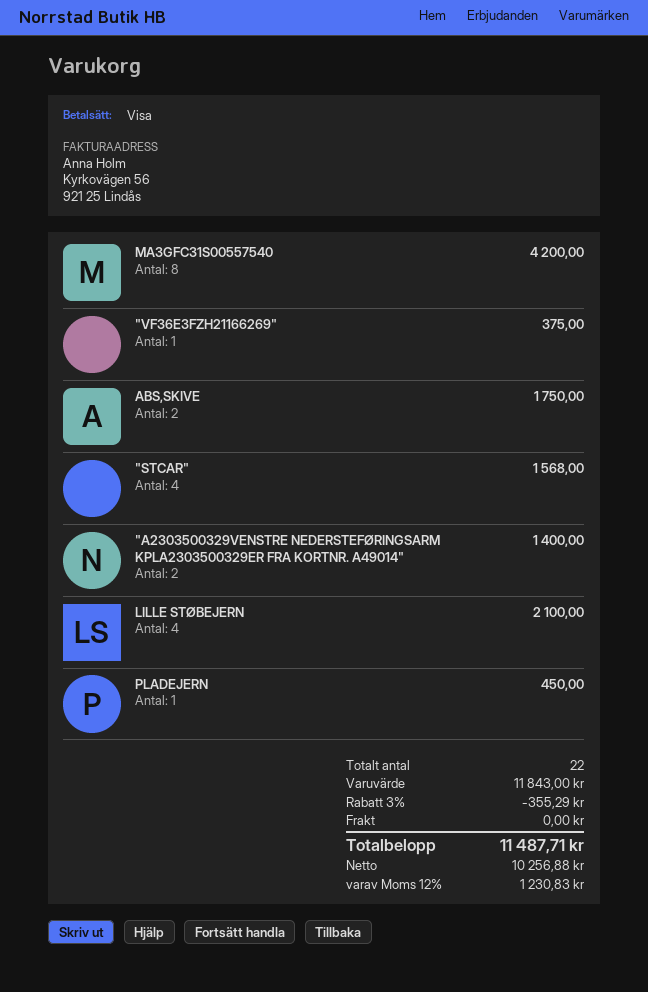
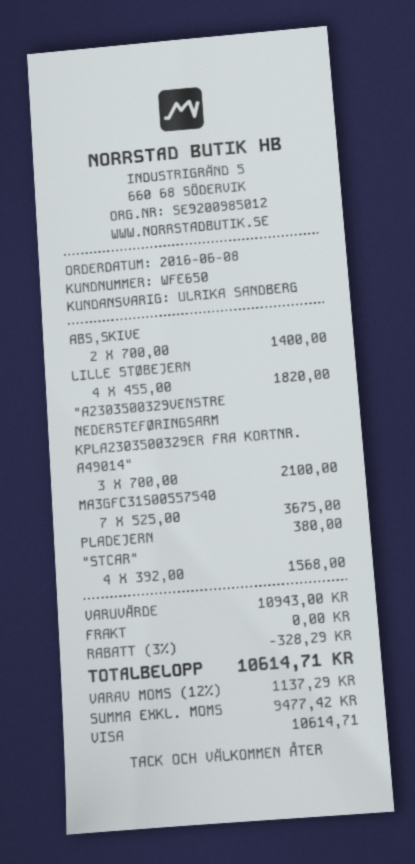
MA3GFC31S00557540: 8 for 4200.00 -> 7 for 3675.00
"VF36E3FZH21166269": 1 for 375.00 -> none
ABS,SKIVE: 2 for 1750.00 -> 2 for 1400.00
"A2303500329VENSTRE NEDERSTEFØRINGSARM KPLA2303500329ER FRA KORTNR. A49014": 2 for 1400.00 -> 3 for 2100.00
LILLE STØBEJERN: 4 for 2100.00 -> 4 for 1820.00
PLADEJERN: 1 for 450.00 -> 1 for 380.00
subtotal: 11843.00 -> 10943.00
discount: 3% = 355.29 -> 3% = 328.29
net: 10256.88 -> 9477.42
tax: 12% = 1230.83 -> 12% = 1137.29
total: 11487.71 -> 10614.71

